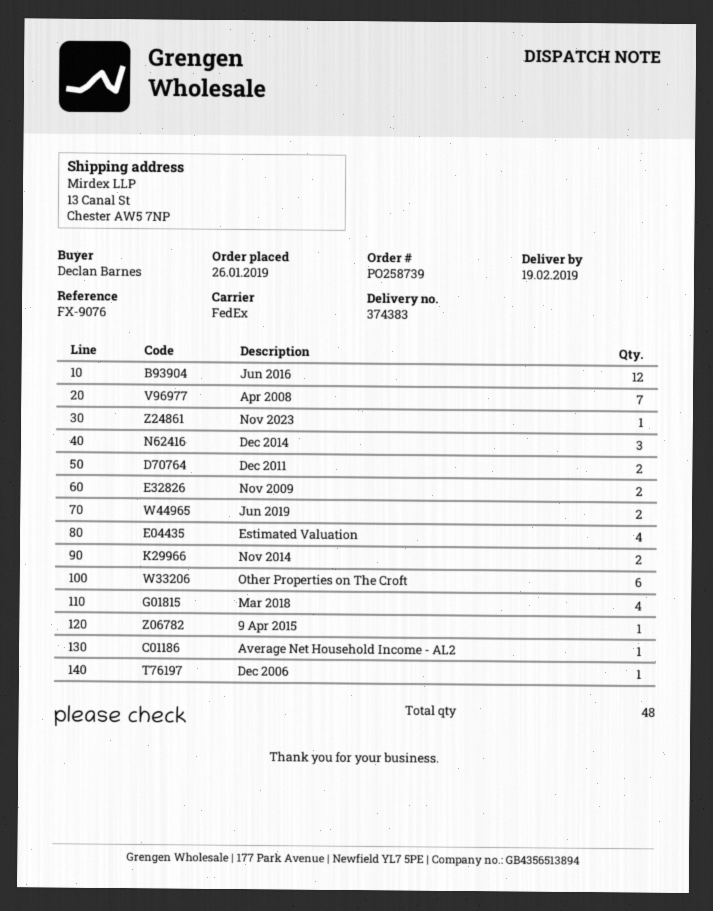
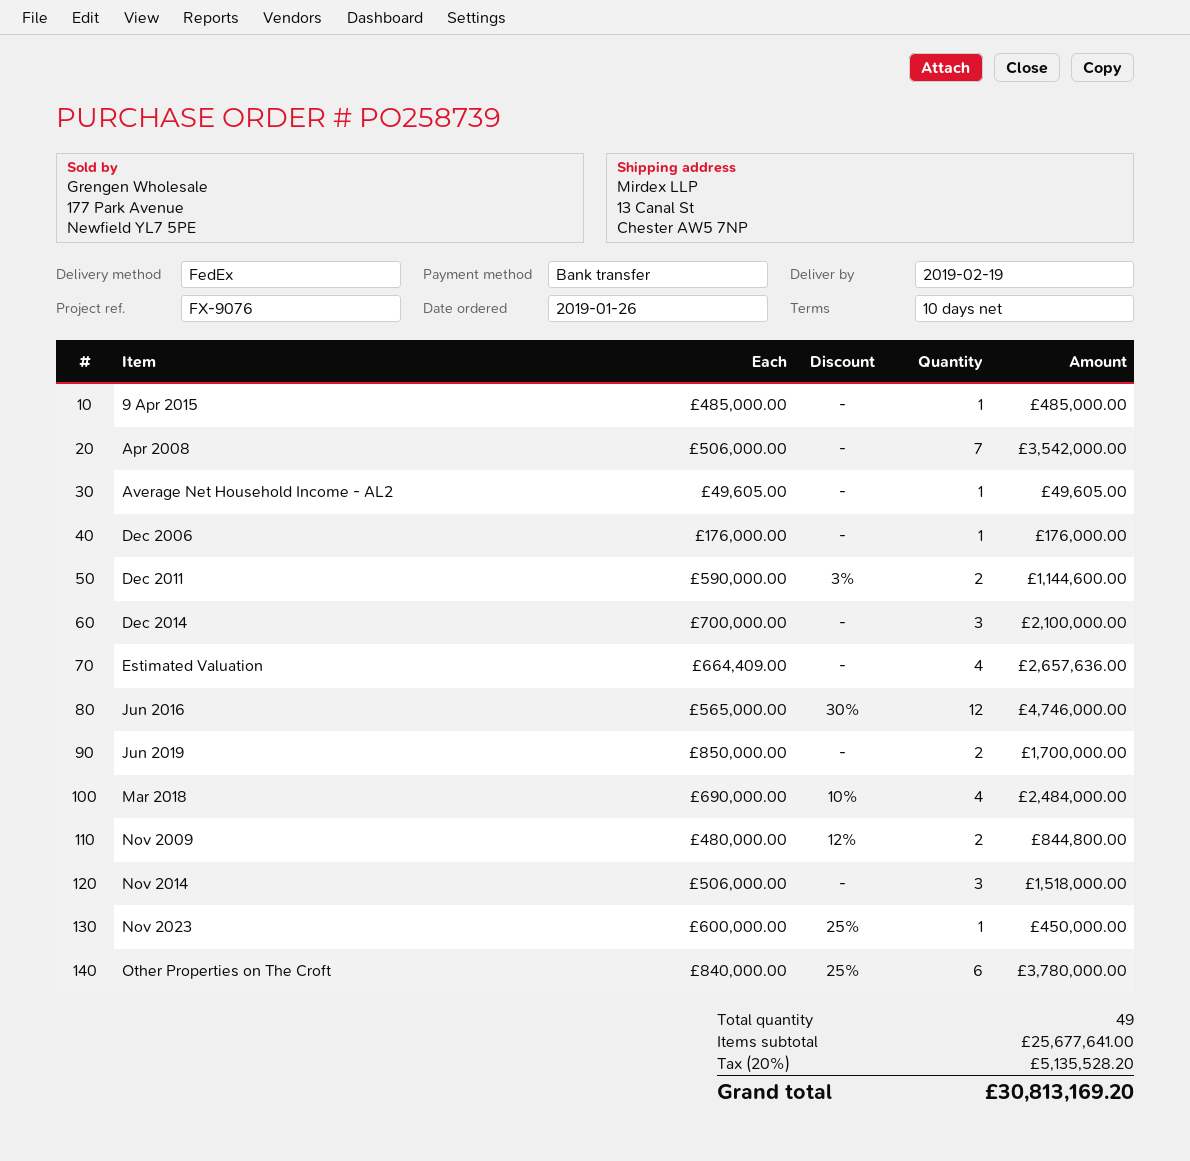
Nov 2014: 2 -> 3
total quantity: 48 -> 49

